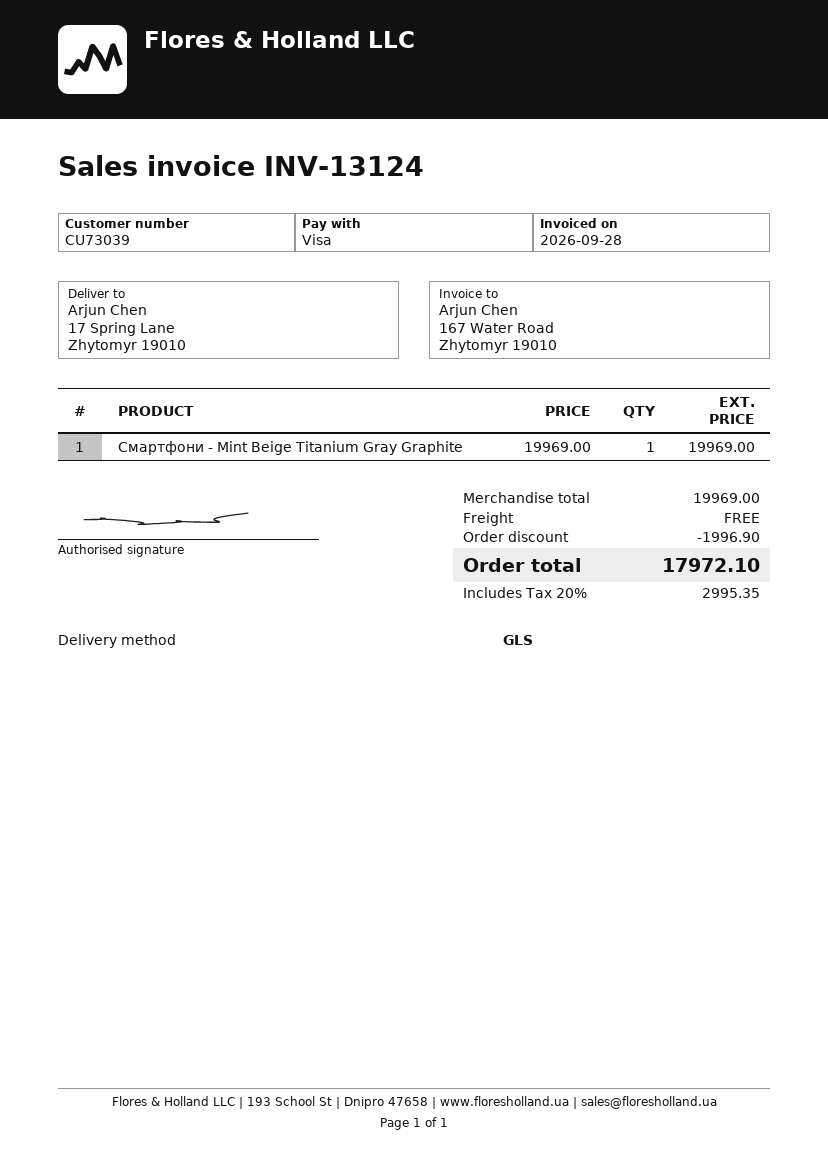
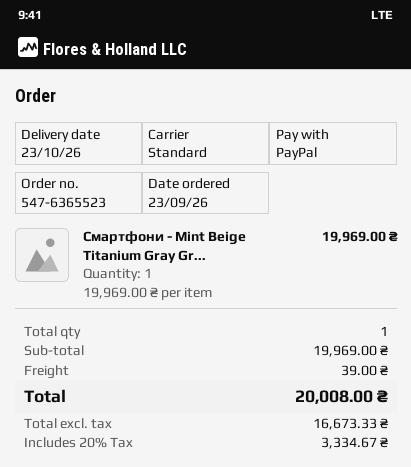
payment method: Visa -> PayPal
shipping method: GLS -> standard
discount: 1996.90 -> none
shipping: 0.00 -> 39.00
tax: 20% = 2995.35 -> 20% = 3334.67
total: 17972.10 -> 20008.00

